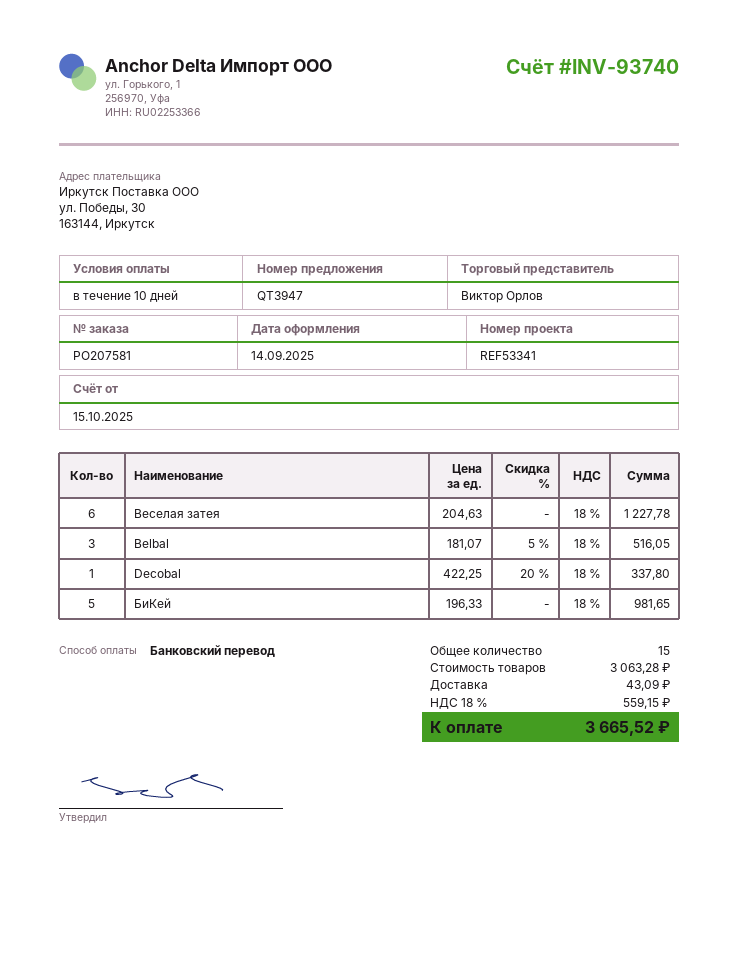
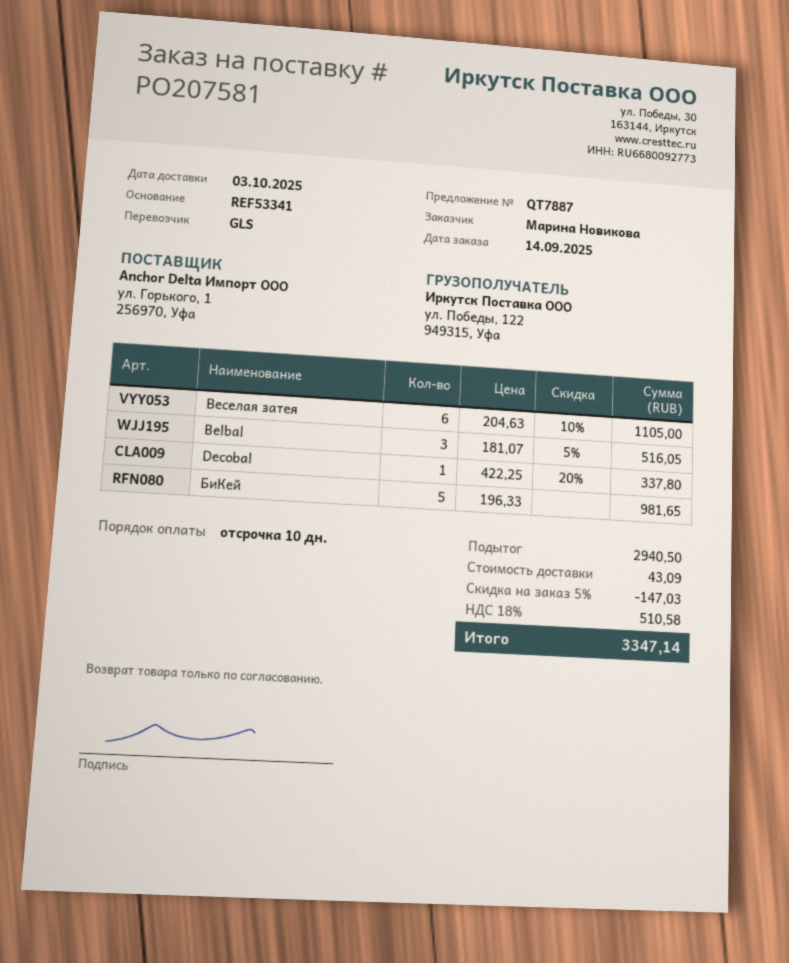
quote number: QT3947 -> QT7887
Веселая затея: 6 x 204.63 = 1227.78 -> 6 x 204.63 - 10% = 1105.00
subtotal: 3063.28 -> 2940.50
discount: none -> 5% = 147.03
tax: 18% = 559.15 -> 18% = 510.58
total: 3665.52 -> 3347.14

